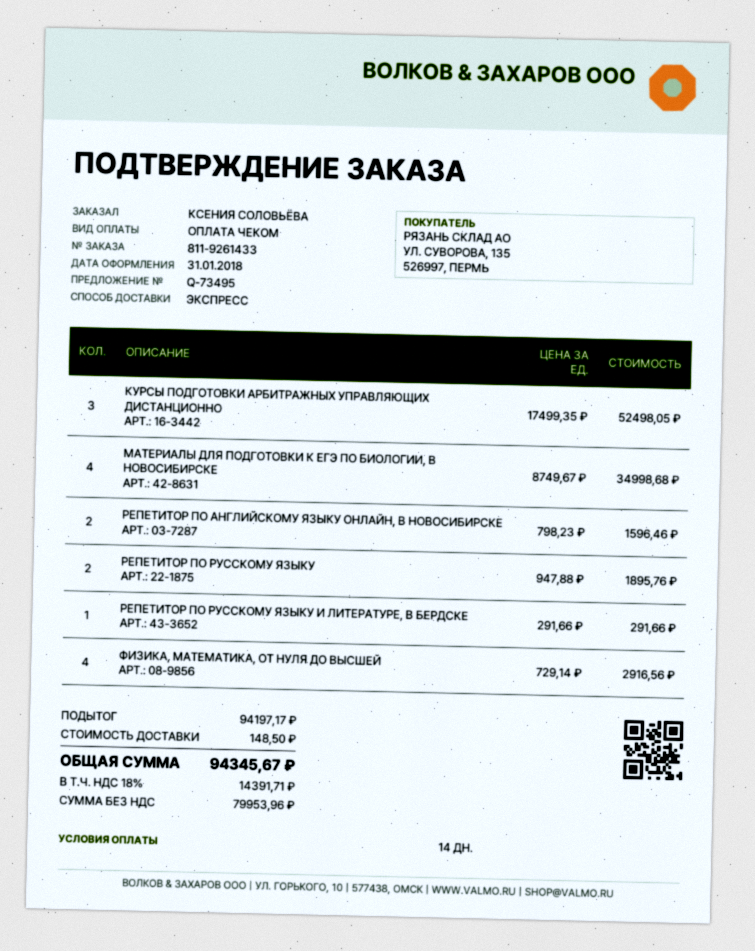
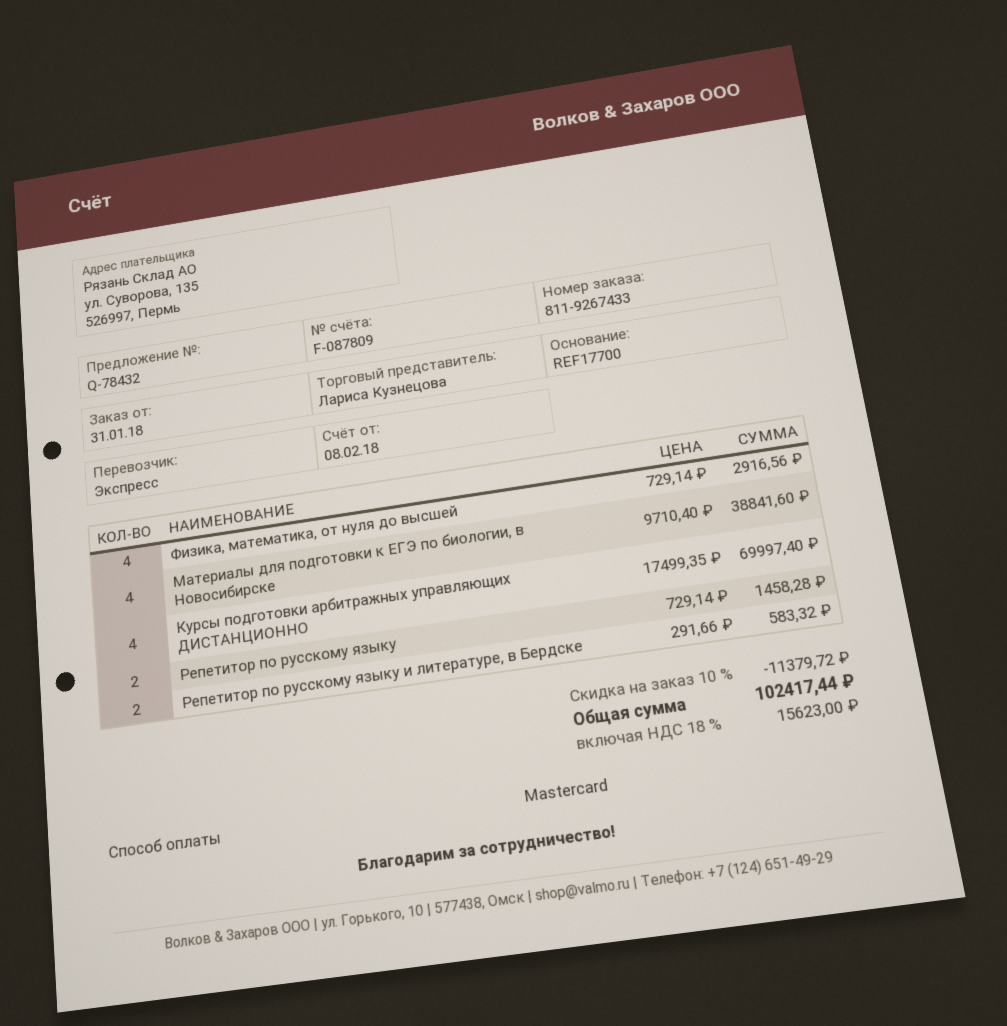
quote number: Q-73495 -> Q-78432
order number: 811-9261433 -> 811-9267433
payment method: cheque -> Mastercard
КУРСЫ ПОДГОТОВКИ АРБИТРАЖНЫХ УПРАВЛЯЮЩИХ ДИСТАНЦИОННО: 3 x 17499.35 = 52498.05 -> 4 x 17499.35 = 69997.40
МАТЕРИАЛЫ ДЛЯ ПОДГОТОВКИ К ЕГЭ ПО БИОЛОГИИ, В НОВОСИБИРСКЕ: 4 x 8749.67 = 34998.68 -> 4 x 9710.40 = 38841.60
РЕПЕТИТОР ПО АНГЛИЙСКОМУ ЯЗЫКУ ОНЛАЙН, В НОВОСИБИРСКЕ: 2 x 798.23 = 1596.46 -> none
РЕПЕТИТОР ПО РУССКОМУ ЯЗЫКУ: 2 x 947.88 = 1895.76 -> 2 x 729.14 = 1458.28
РЕПЕТИТОР ПО РУССКОМУ ЯЗЫКУ И ЛИТЕРАТУРЕ, В БЕРДСКЕ: 1 x 291.66 = 291.66 -> 2 x 291.66 = 583.32
discount: none -> 10% = 11379.72
shipping: 148.50 -> none
tax: 18% = 14391.71 -> 18% = 15623.00
total: 94345.67 -> 102417.44

